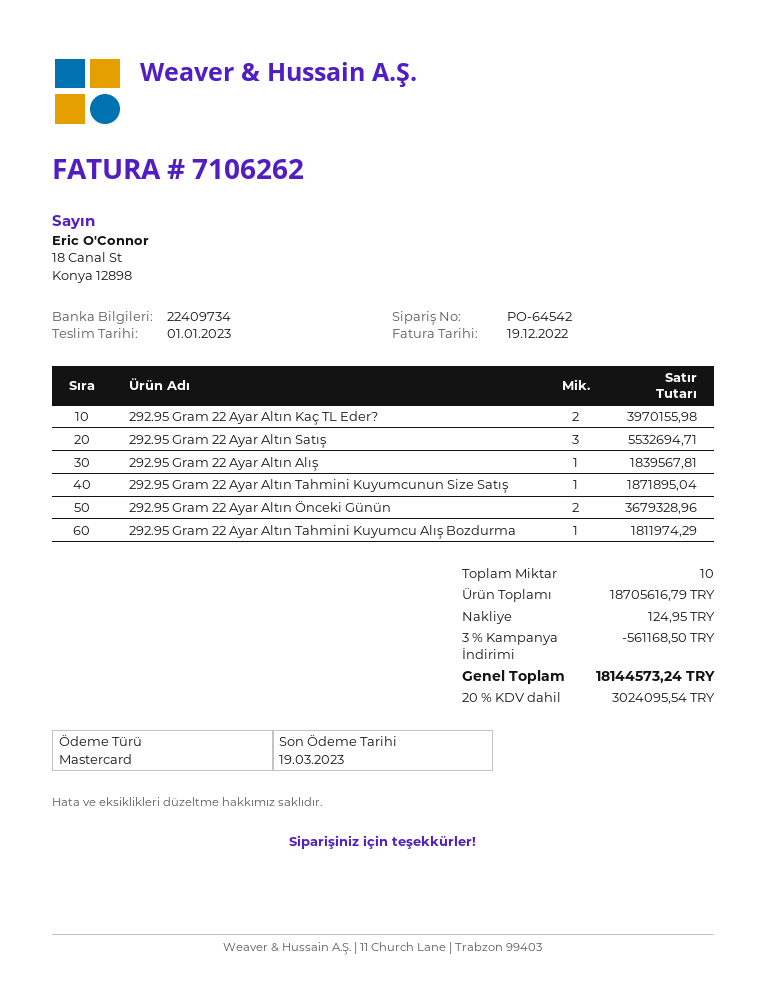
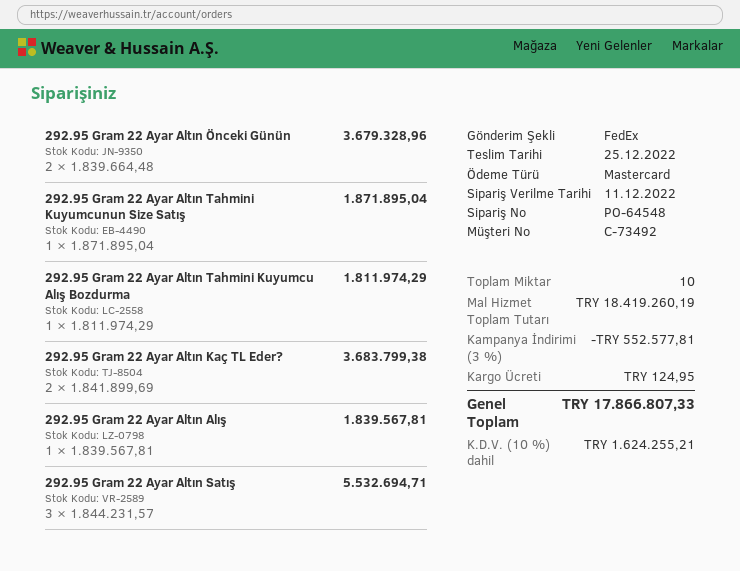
order number: PO-64542 -> PO-64548
delivery date: 2023-01-01 -> 2022-12-25
292.95 Gram 22 Ayar Altın Kaç TL Eder?: 2 for 3970155.98 -> 2 for 3683799.38
subtotal: 18705616.79 -> 18419260.19
discount: 3% = 561168.50 -> 3% = 552577.81
tax: 20% = 3024095.54 -> 10% = 1624255.21
total: 18144573.24 -> 17866807.33

